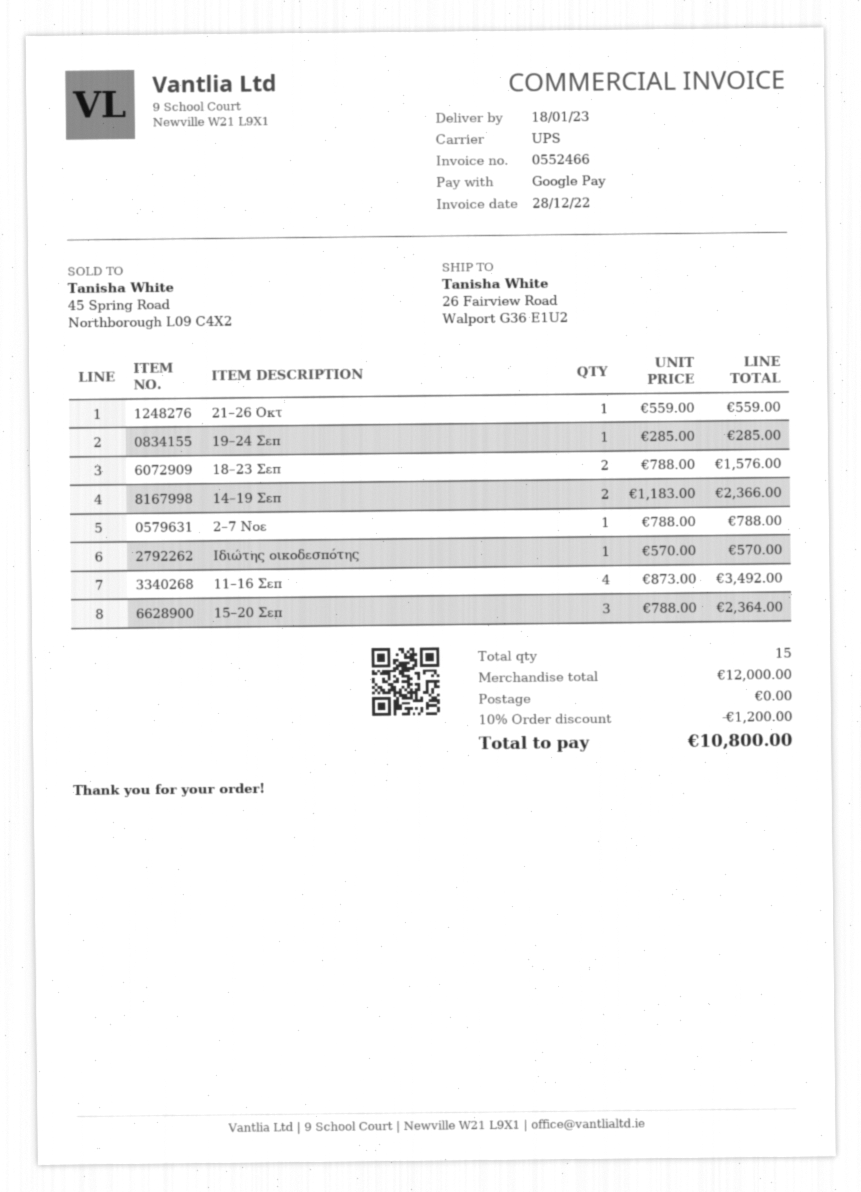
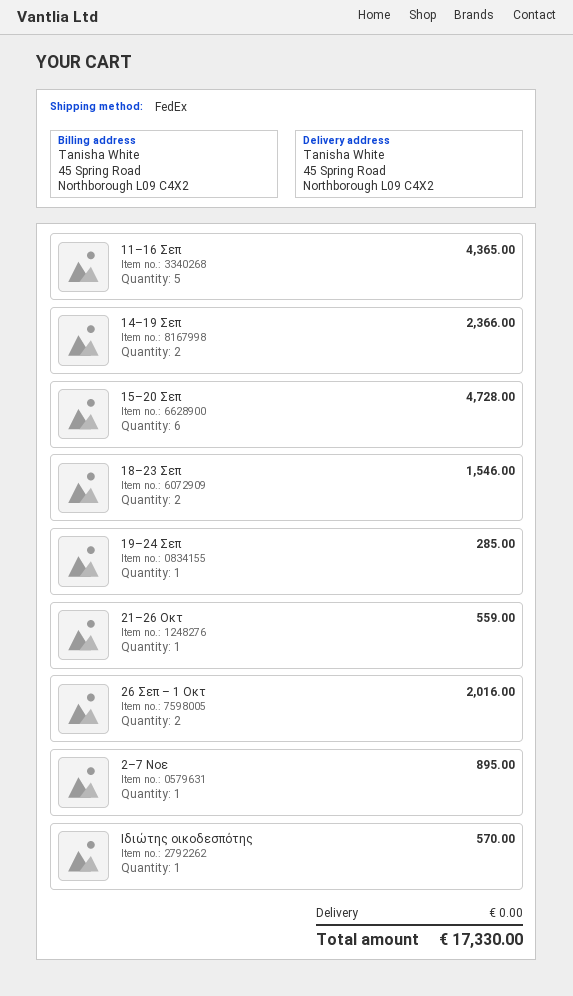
shipping method: UPS -> FedEx
ship to: 26 Fairview Road, Walport G36 E1U2 -> 45 Spring Road, Northborough L09 C4X2
18–23 Σεπ: 2 for 1576.00 -> 2 for 1546.00
2–7 Νοε: 1 for 788.00 -> 1 for 895.00
11–16 Σεπ: 4 for 3492.00 -> 5 for 4365.00
15–20 Σεπ: 3 for 2364.00 -> 6 for 4728.00
26 Σεπ – 1 Οκτ: none -> 2 for 2016.00
discount: 10% = 1200.00 -> none
total: 10800.00 -> 17330.00

